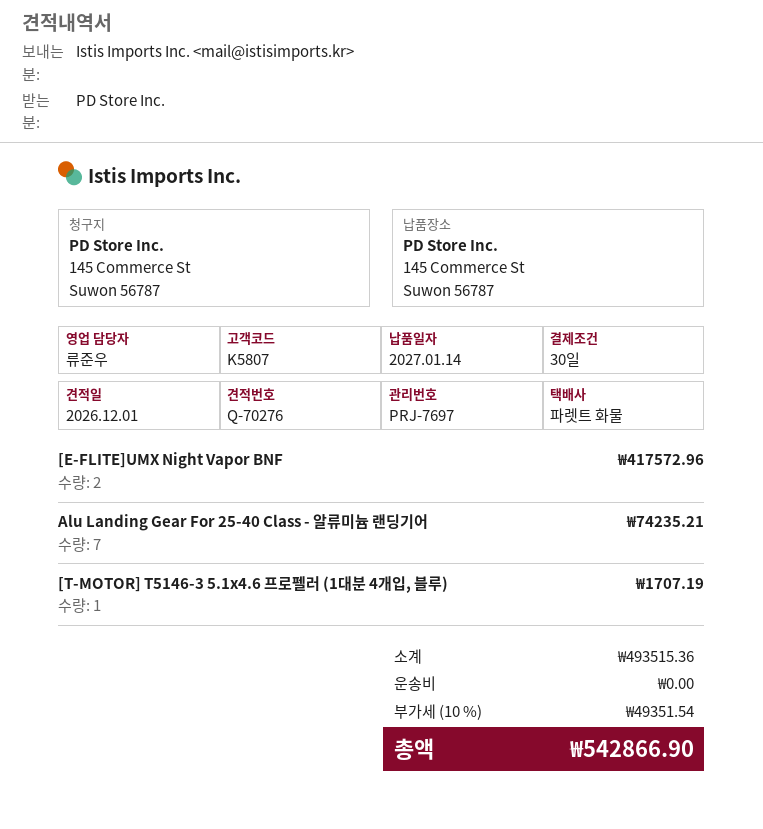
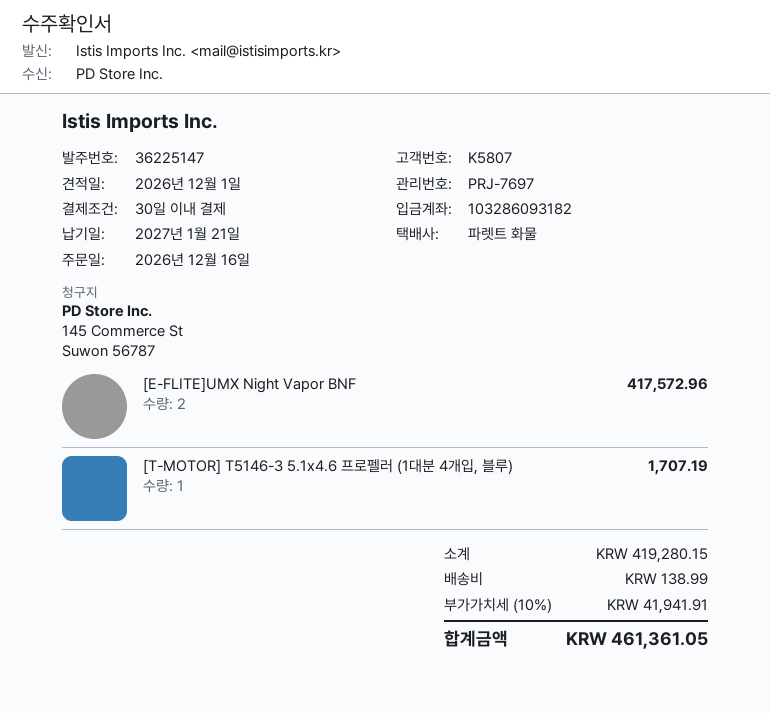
delivery date: 2027-01-14 -> 2027-01-21
Alu Landing Gear For 25-40 Class - 알류미늄 랜딩기어: 7 for 74235.21 -> none
subtotal: 493515.36 -> 419280.15
shipping: 0.00 -> 138.99
tax: 10% = 49351.54 -> 10% = 41941.91
total: 542866.90 -> 461361.05

